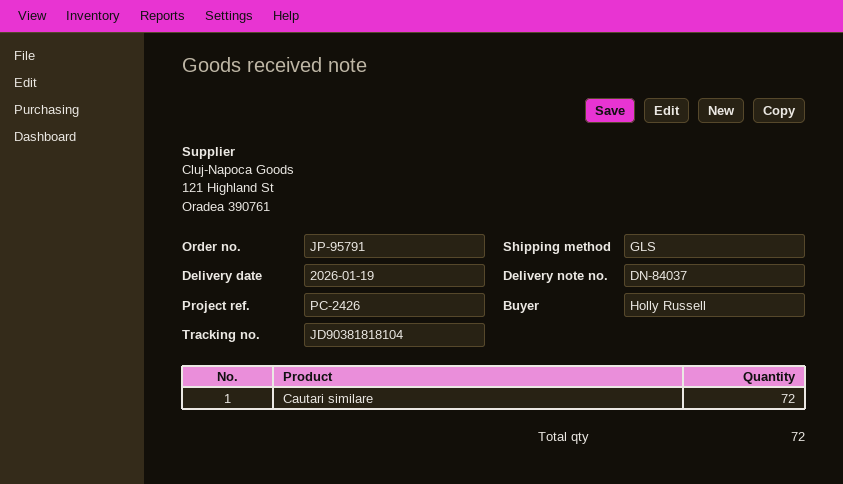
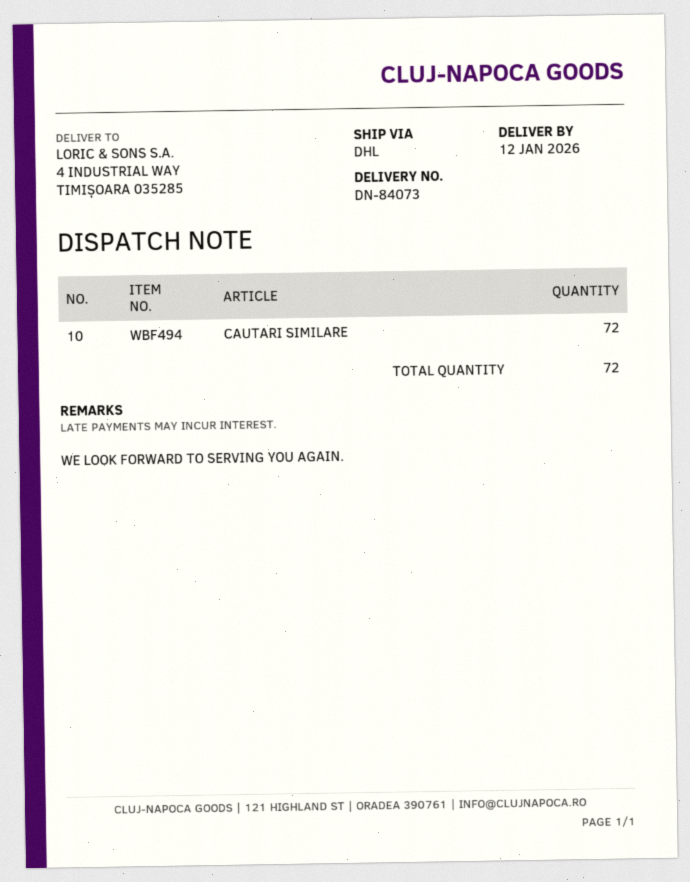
delivery note number: DN-84037 -> DN-84073
delivery date: 2026-01-19 -> 2026-01-12
shipping method: GLS -> DHL

